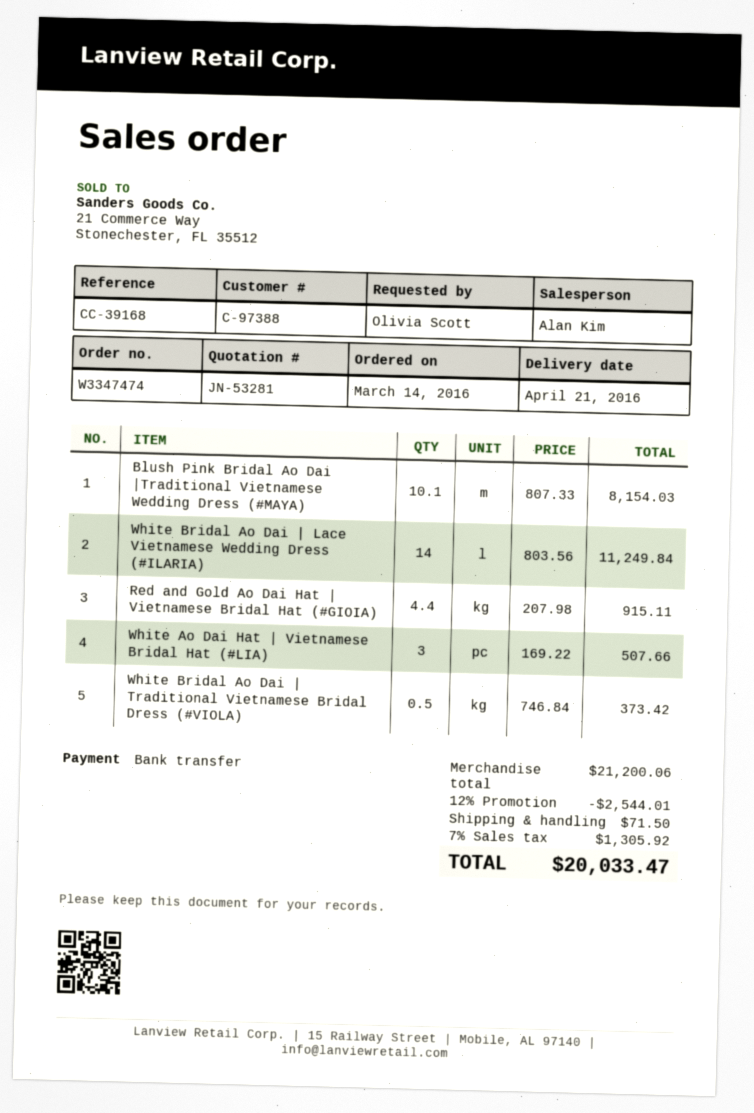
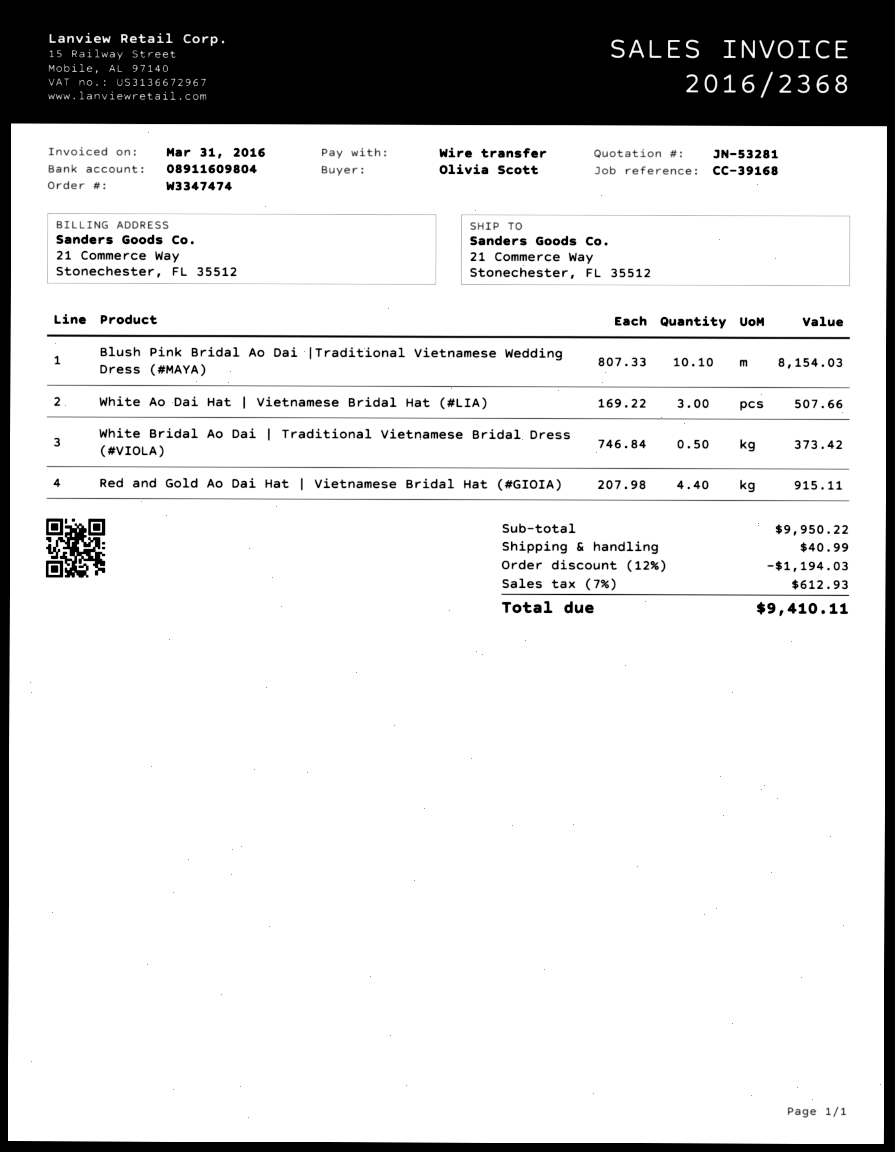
White Bridal Ao Dai | Lace Vietnamese Wedding Dress (#ILARIA): 14 x 803.56 = 11249.84 -> none
subtotal: 21200.06 -> 9950.22
discount: 12% = 2544.01 -> 12% = 1194.03
shipping: 71.50 -> 40.99
tax: 7% = 1305.92 -> 7% = 612.93
total: 20033.47 -> 9410.11

